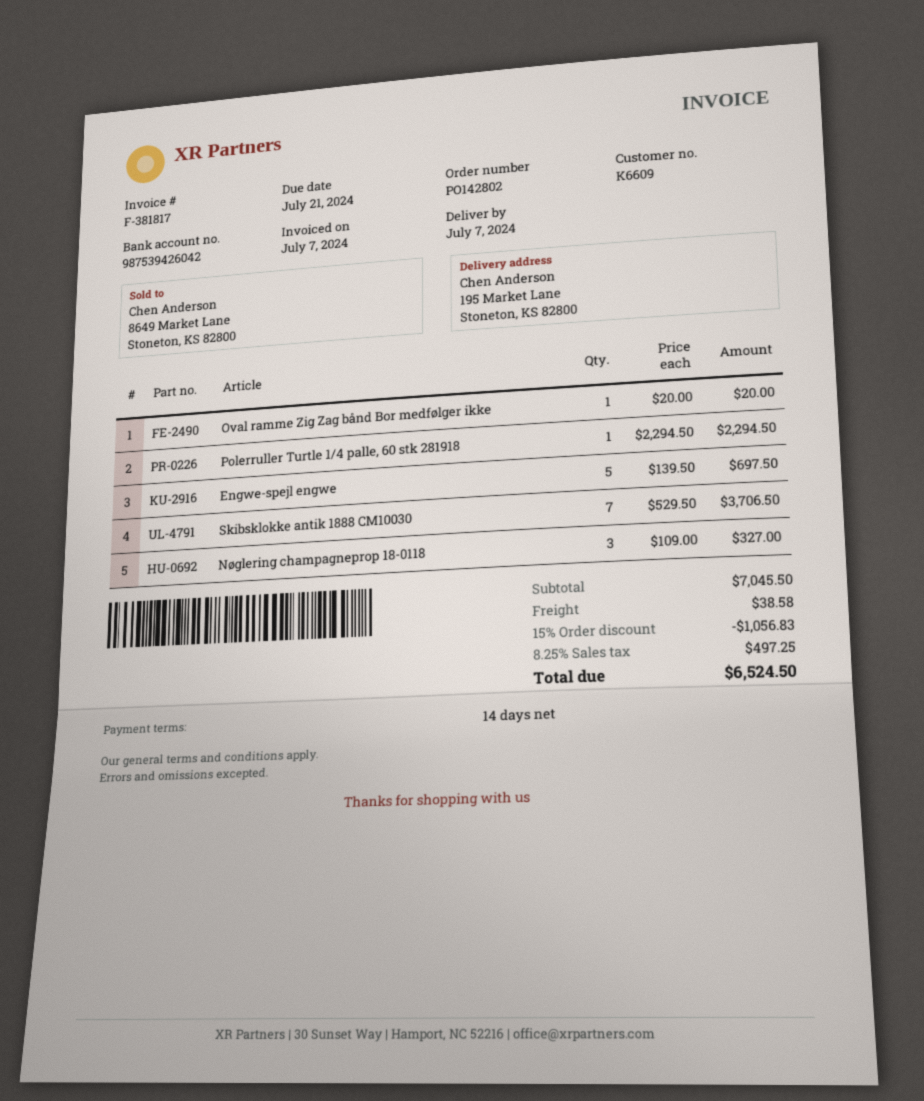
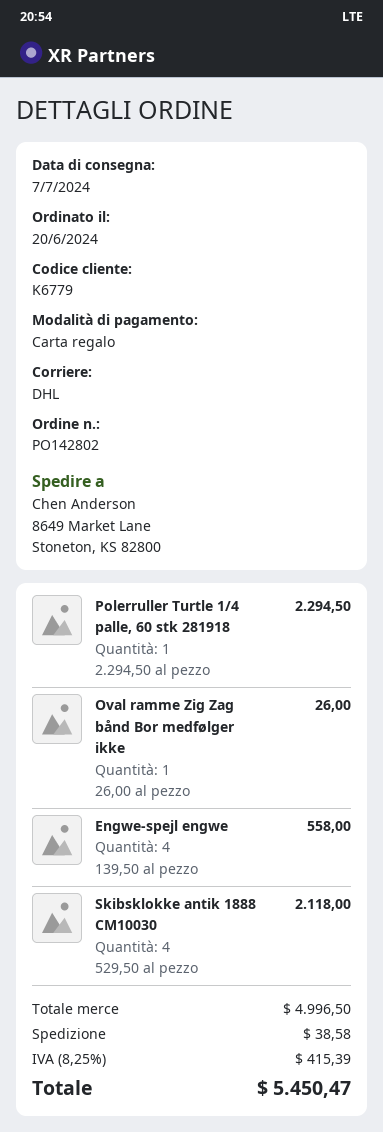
customer number: K6609 -> K6779
ship to: 195 Market Lane, Stoneton, KS 82800 -> 8649 Market Lane, Stoneton, KS 82800
Oval ramme Zig Zag bånd Bor medfølger ikke: 1 x 20.00 = 20.00 -> 1 x 26.00 = 26.00
Engwe-spejl engwe: 5 x 139.50 = 697.50 -> 4 x 139.50 = 558.00
Skibsklokke antik 1888 CM10030: 7 x 529.50 = 3706.50 -> 4 x 529.50 = 2118.00
Nøglering champagneprop 18-0118: 3 x 109.00 = 327.00 -> none
subtotal: 7045.50 -> 4996.50
discount: 15% = 1056.83 -> none
tax: 8.25% = 497.25 -> 8.25% = 415.39
total: 6524.50 -> 5450.47

